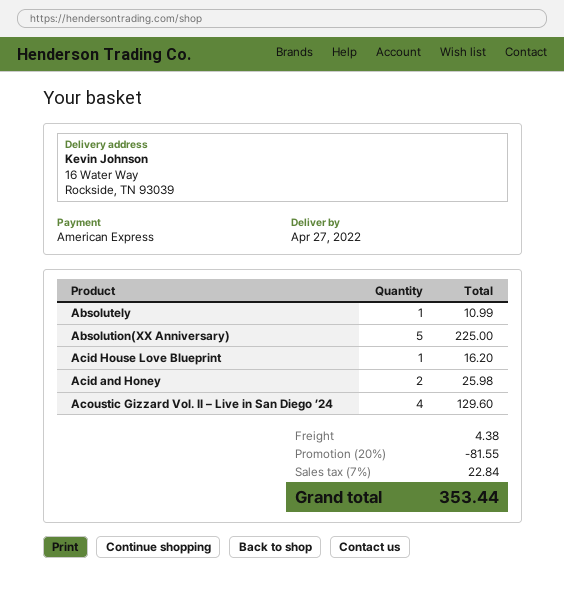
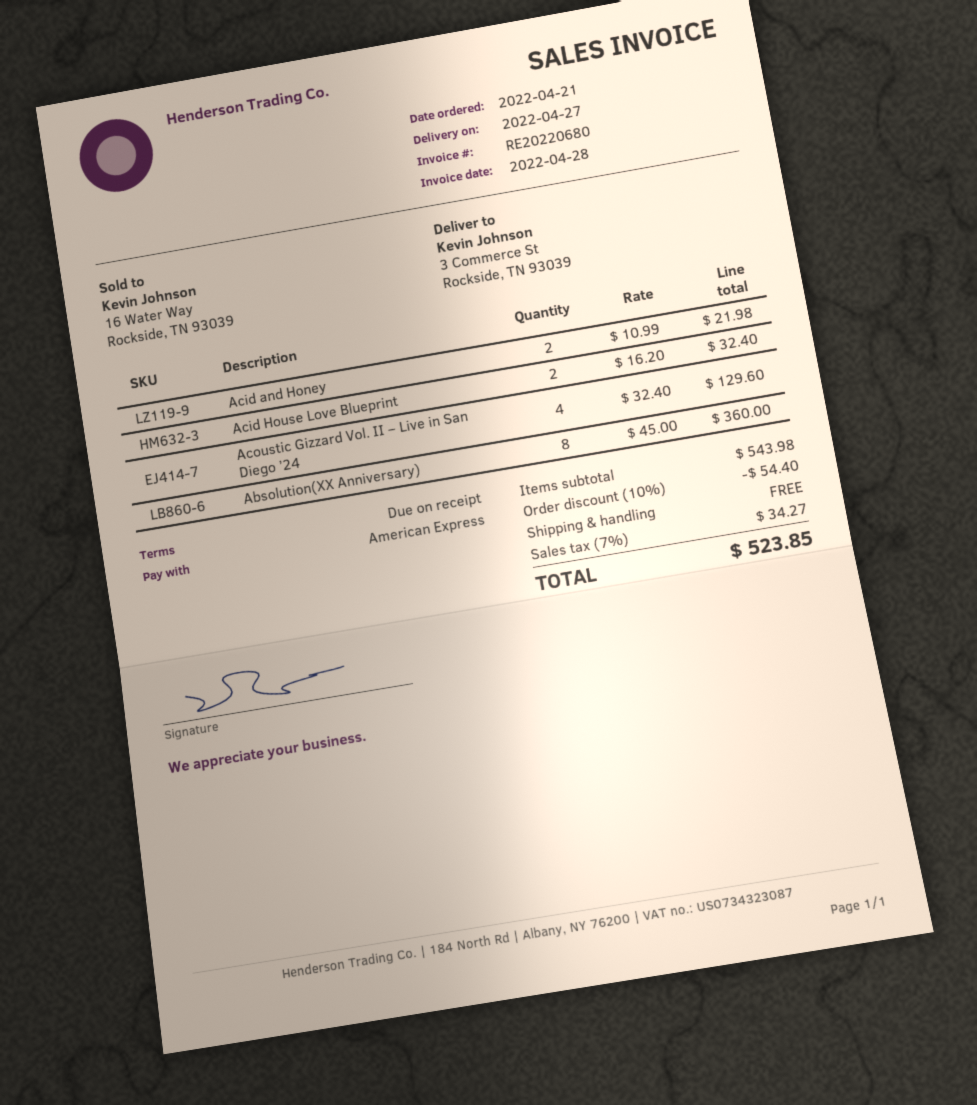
ship to: 16 Water Way, Rockside, TN 93039 -> 3 Commerce St, Rockside, TN 93039
Absolutely: 1 for 10.99 -> none
Absolution(XX Anniversary): 5 for 225.00 -> 8 for 360.00
Acid House Love Blueprint: 1 for 16.20 -> 2 for 32.40
Acid and Honey: 2 for 25.98 -> 2 for 21.98
discount: 20% = 81.55 -> 10% = 54.40
shipping: 4.38 -> 0.00
tax: 7% = 22.84 -> 7% = 34.27
total: 353.44 -> 523.85

